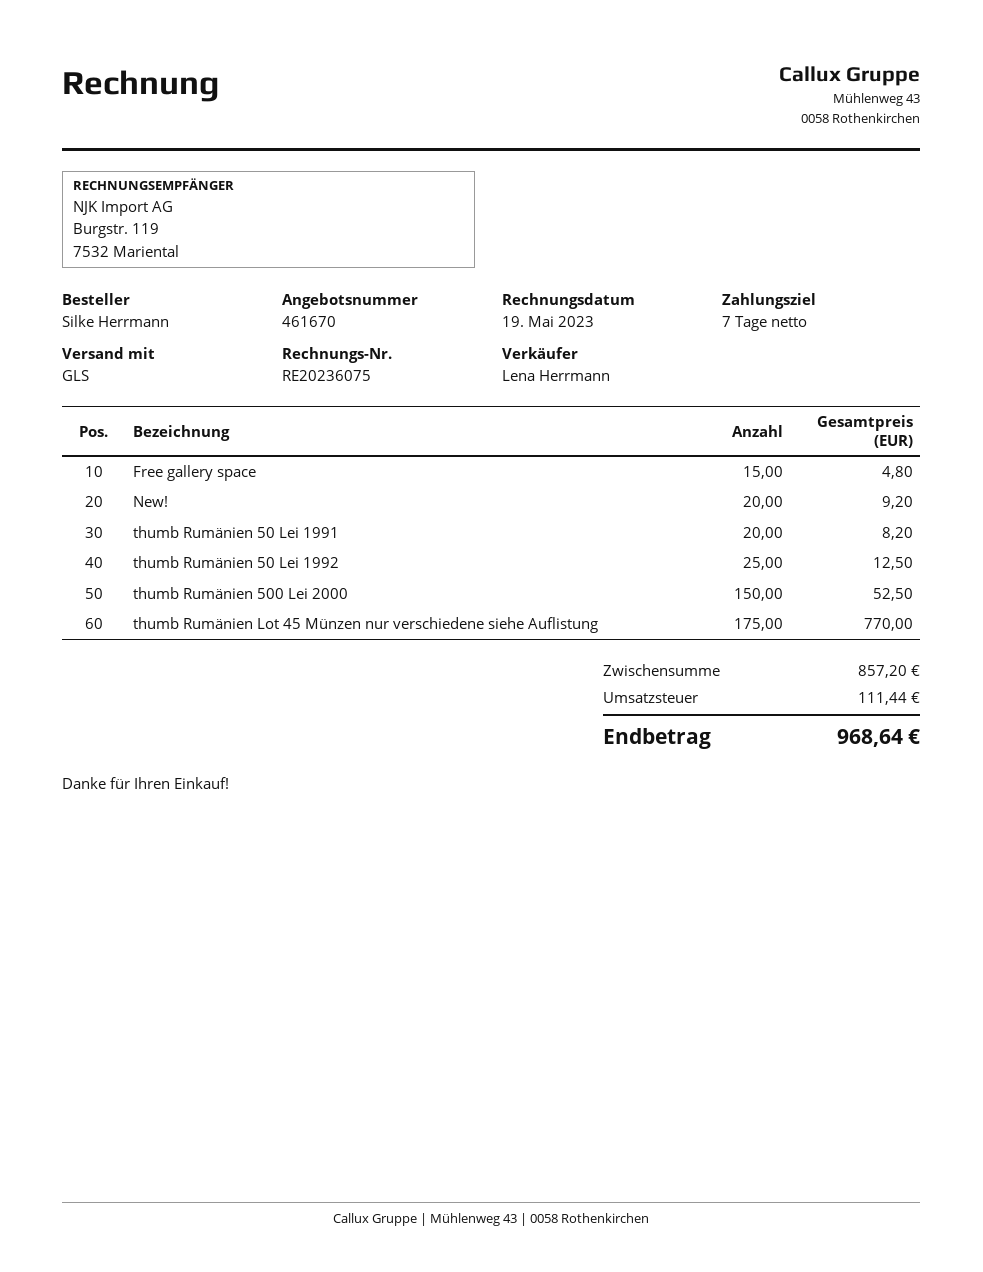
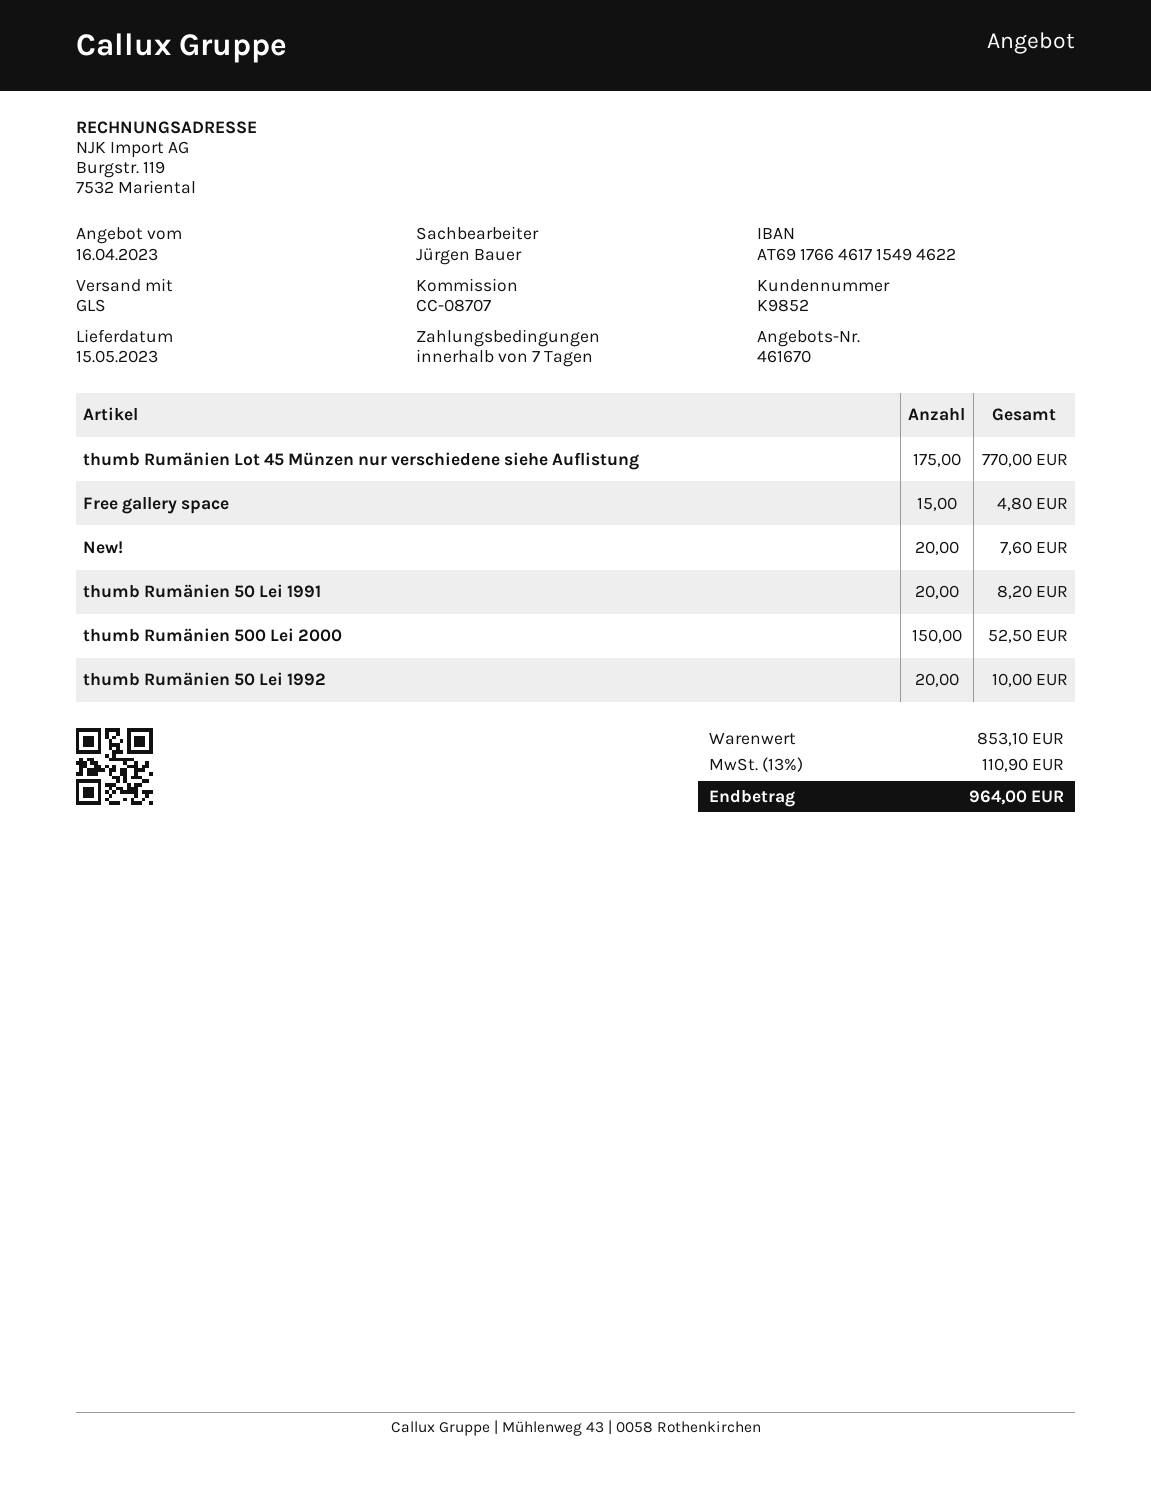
sales rep: Lena Herrmann -> Jürgen Bauer
New!: 20 for 9.20 -> 20 for 7.60
thumb Rumänien 50 Lei 1992: 25 for 12.50 -> 20 for 10.00
subtotal: 857.20 -> 853.10
tax: 111.44 -> 110.90
total: 968.64 -> 964.00

